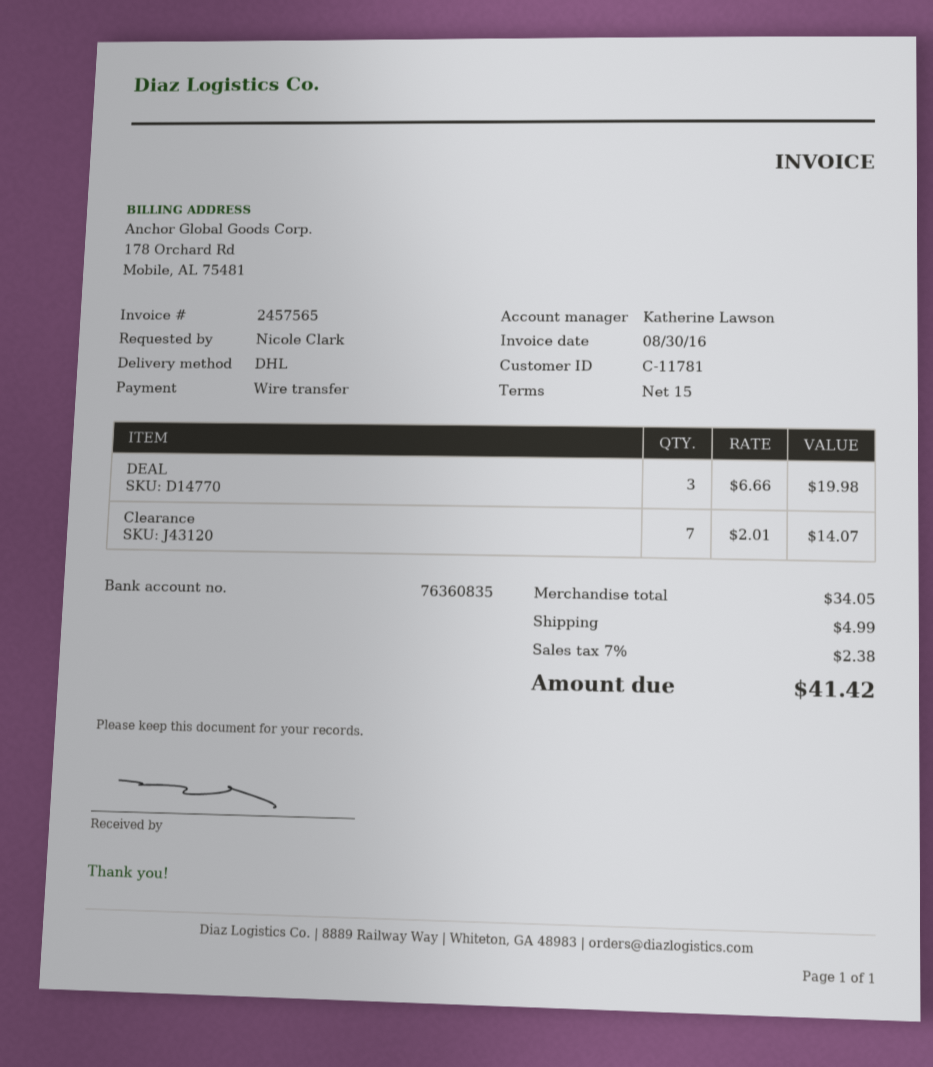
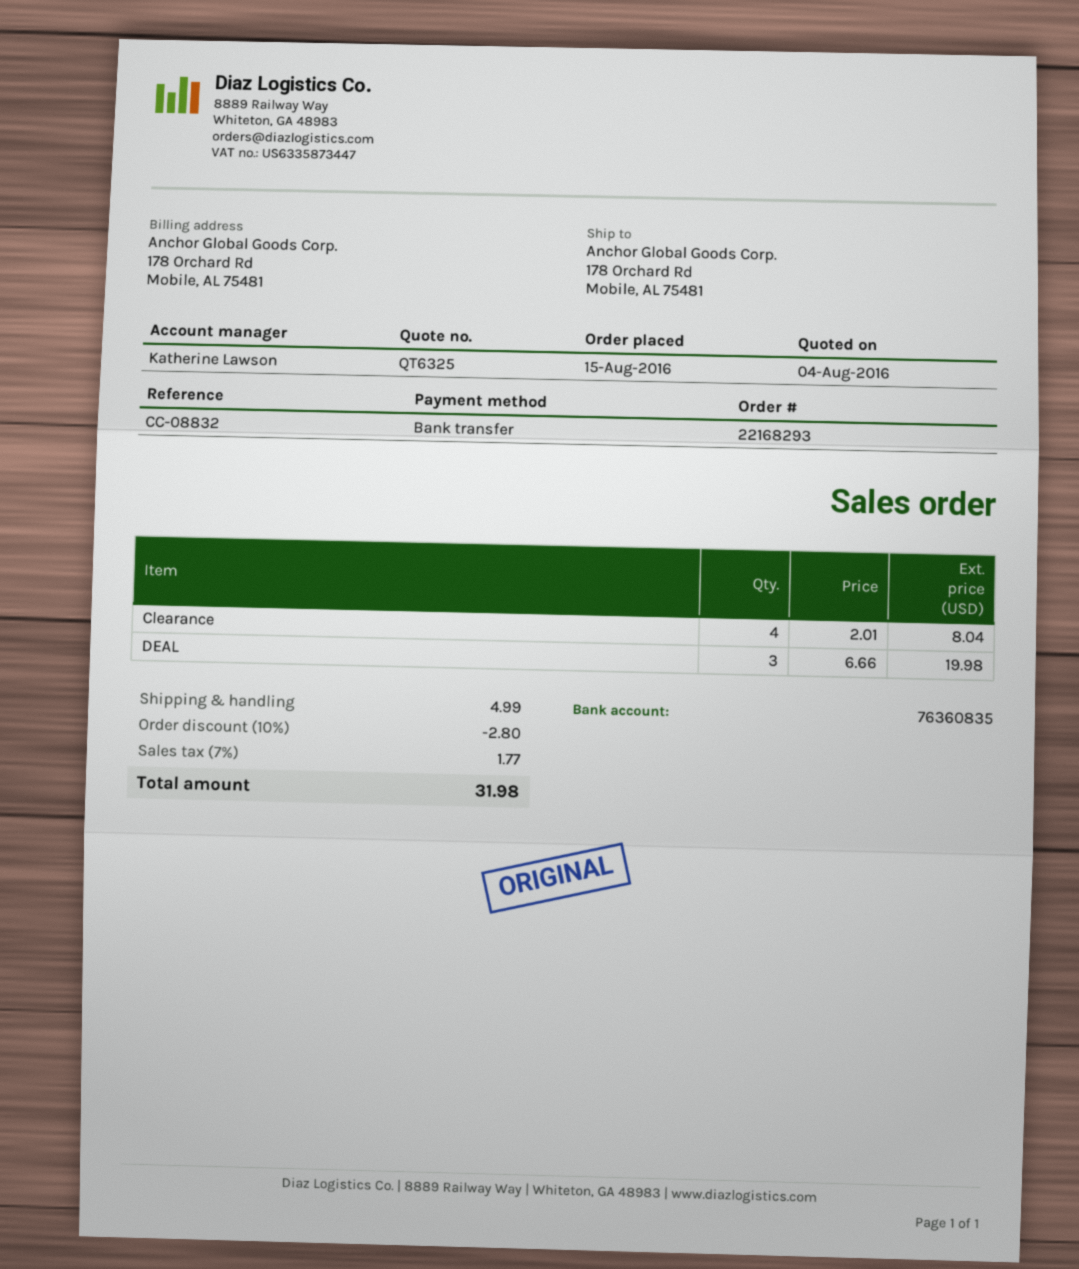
Clearance: 7 x 2.01 = 14.07 -> 4 x 2.01 = 8.04
discount: none -> 10% = 2.80
tax: 7% = 2.38 -> 7% = 1.77
total: 41.42 -> 31.98

